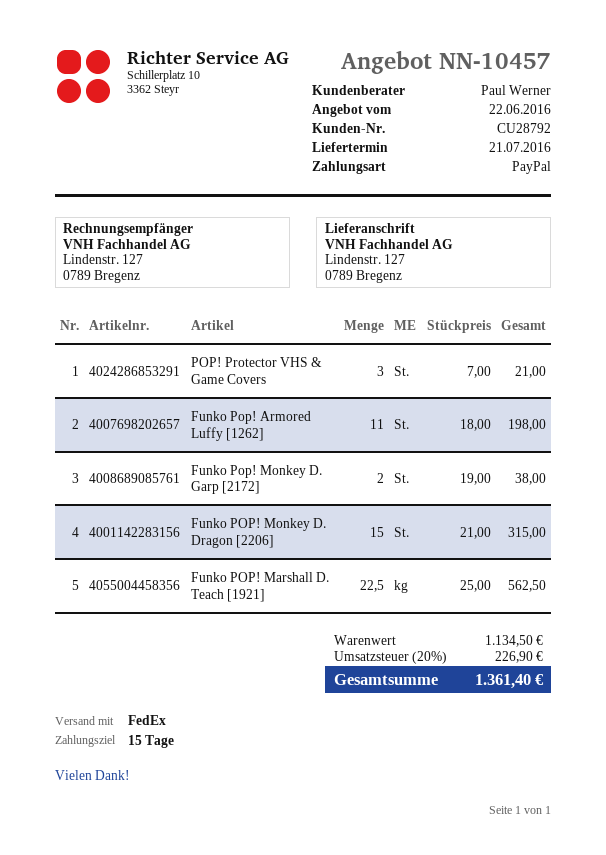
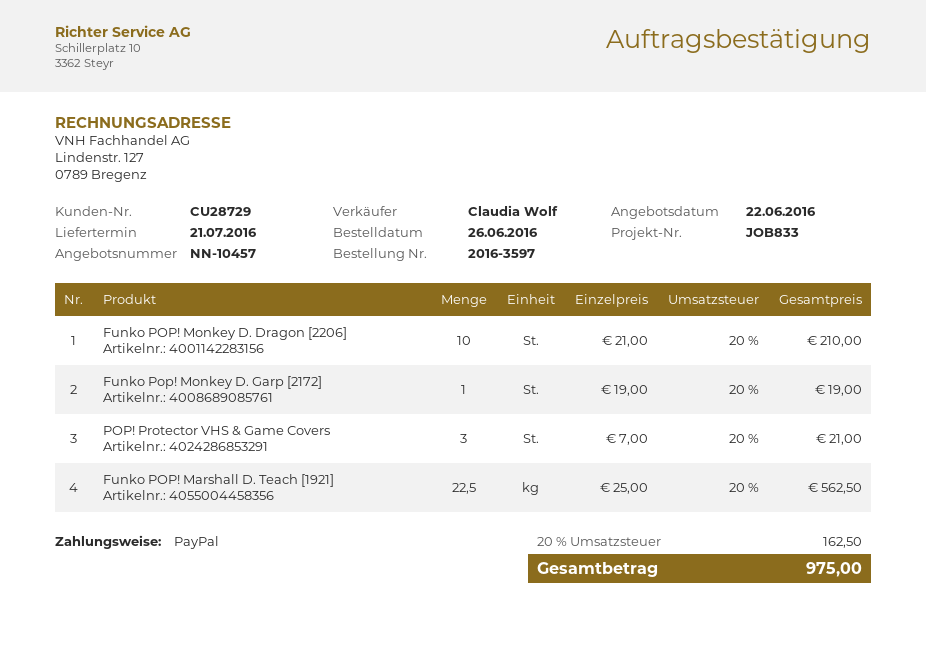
customer number: CU28792 -> CU28729
sales rep: Paul Werner -> Claudia Wolf
Funko Pop! Armored Luffy [1262]: 11 x 18.00 = 198.00 -> none
Funko Pop! Monkey D. Garp [2172]: 2 x 19.00 = 38.00 -> 1 x 19.00 = 19.00
Funko POP! Monkey D. Dragon [2206]: 15 x 21.00 = 315.00 -> 10 x 21.00 = 210.00
tax: 20% = 226.90 -> 20% = 162.50
total: 1361.40 -> 975.00

